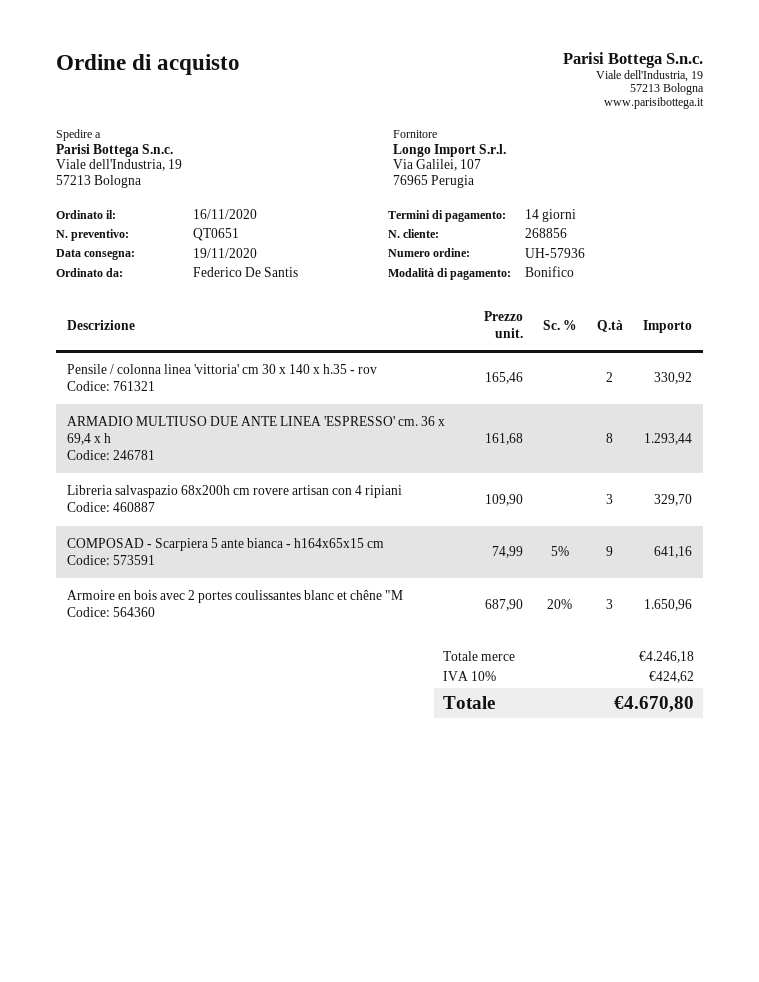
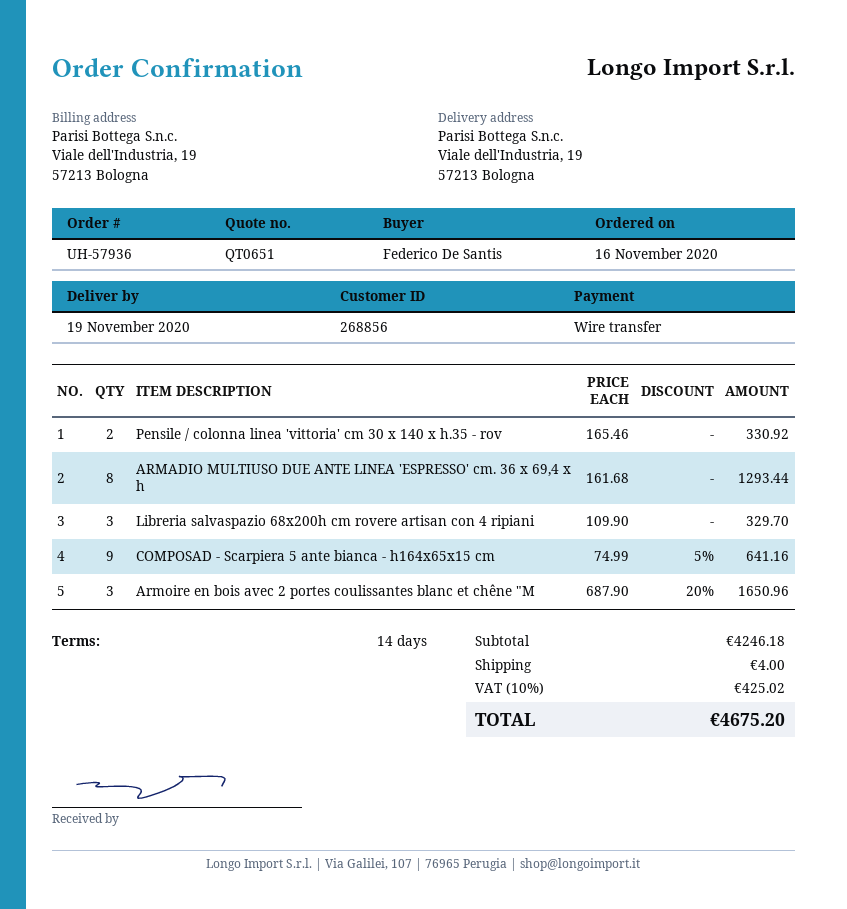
shipping: none -> 4.00
tax: 10% = 424.62 -> 10% = 425.02
total: 4670.80 -> 4675.20

